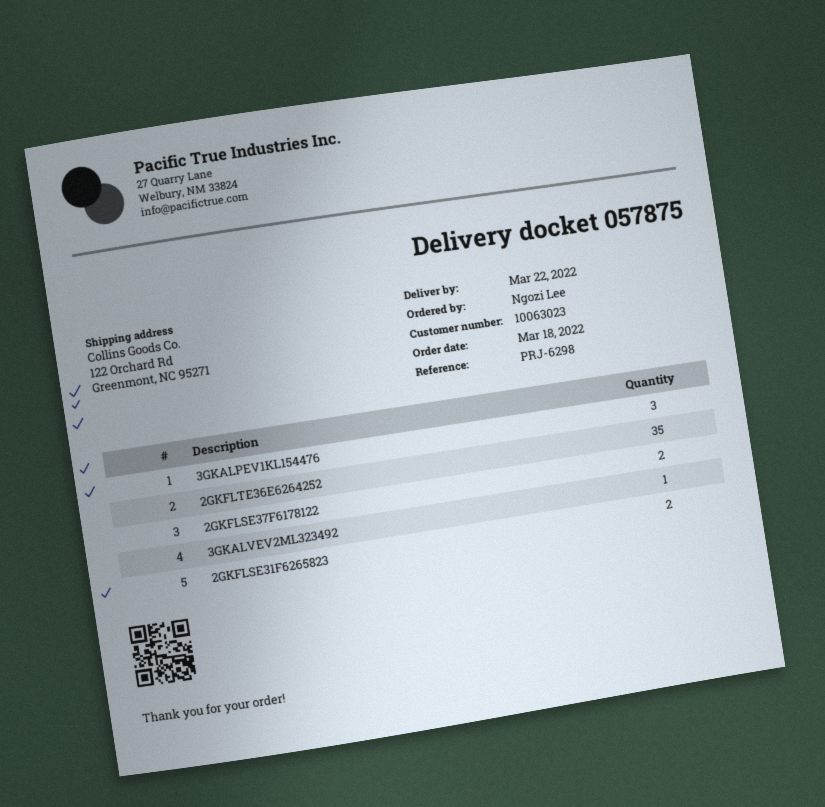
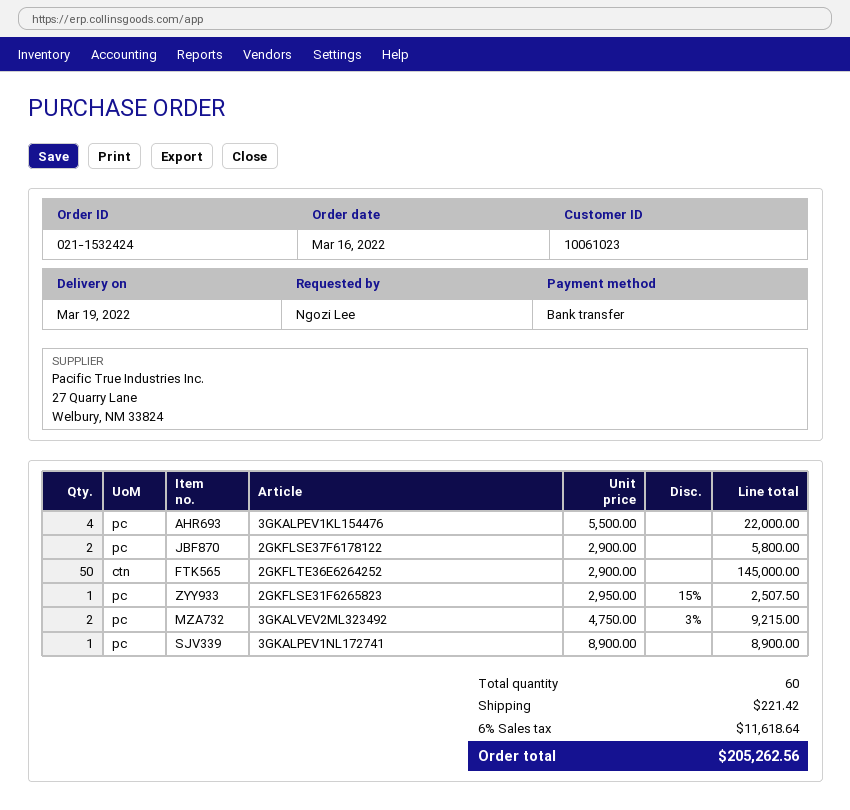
order date: 2022-03-18 -> 2022-03-16
delivery date: 2022-03-22 -> 2022-03-19
customer number: 10063023 -> 10061023
3GKALPEV1KL154476: 3 -> 4
2GKFLTE36E6264252: 35 -> 50
3GKALVEV2ML323492: 1 -> 2
2GKFLSE31F6265823: 2 -> 1
3GKALPEV1NL172741: none -> 1

